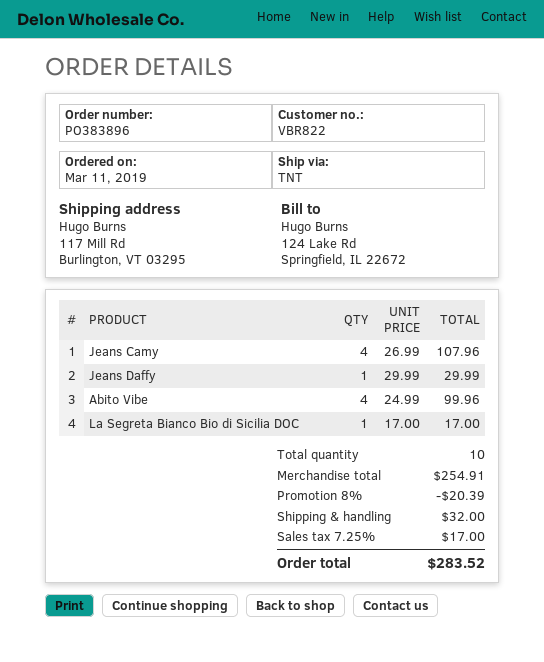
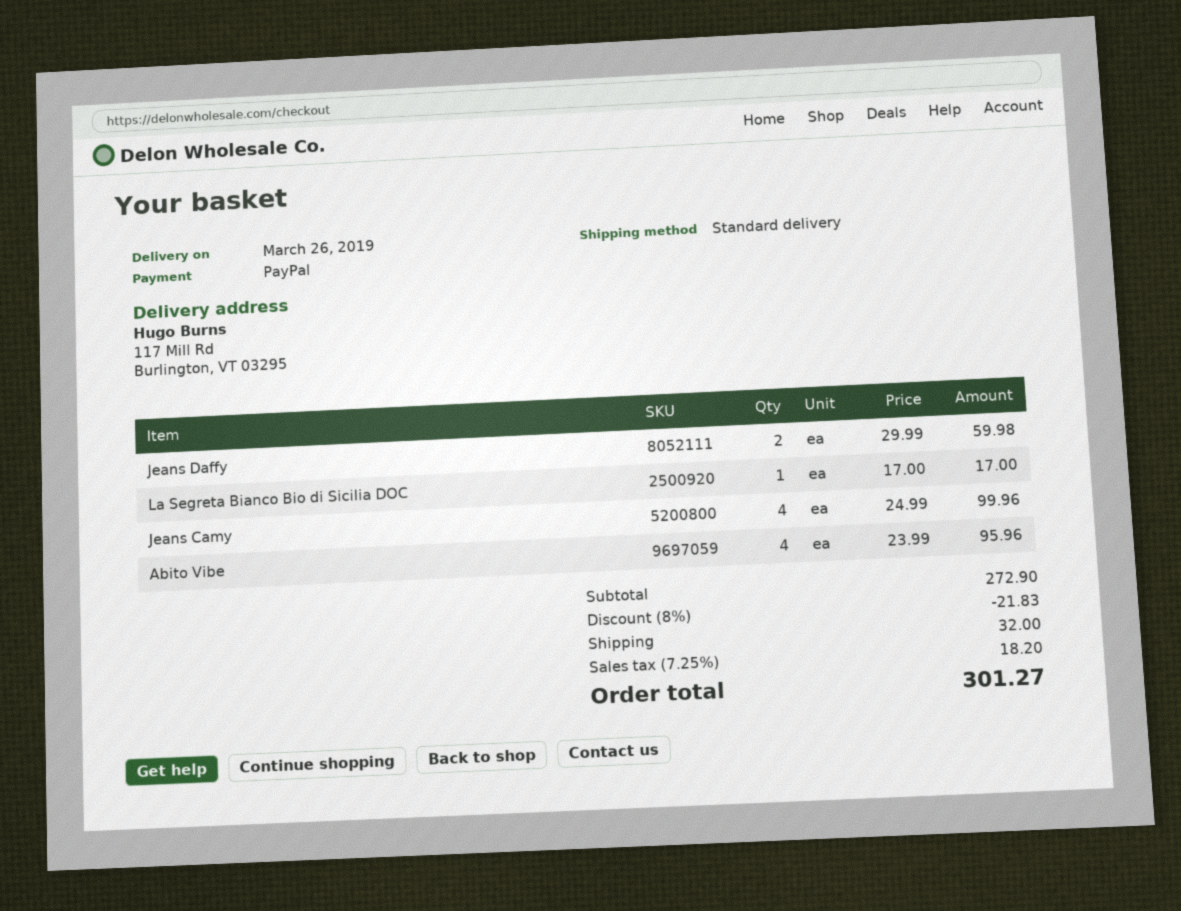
shipping method: TNT -> standard
Jeans Camy: 4 x 26.99 = 107.96 -> 4 x 24.99 = 99.96
Jeans Daffy: 1 x 29.99 = 29.99 -> 2 x 29.99 = 59.98
Abito Vibe: 4 x 24.99 = 99.96 -> 4 x 23.99 = 95.96
subtotal: 254.91 -> 272.90
discount: 8% = 20.39 -> 8% = 21.83
tax: 7.25% = 17.00 -> 7.25% = 18.20
total: 283.52 -> 301.27

